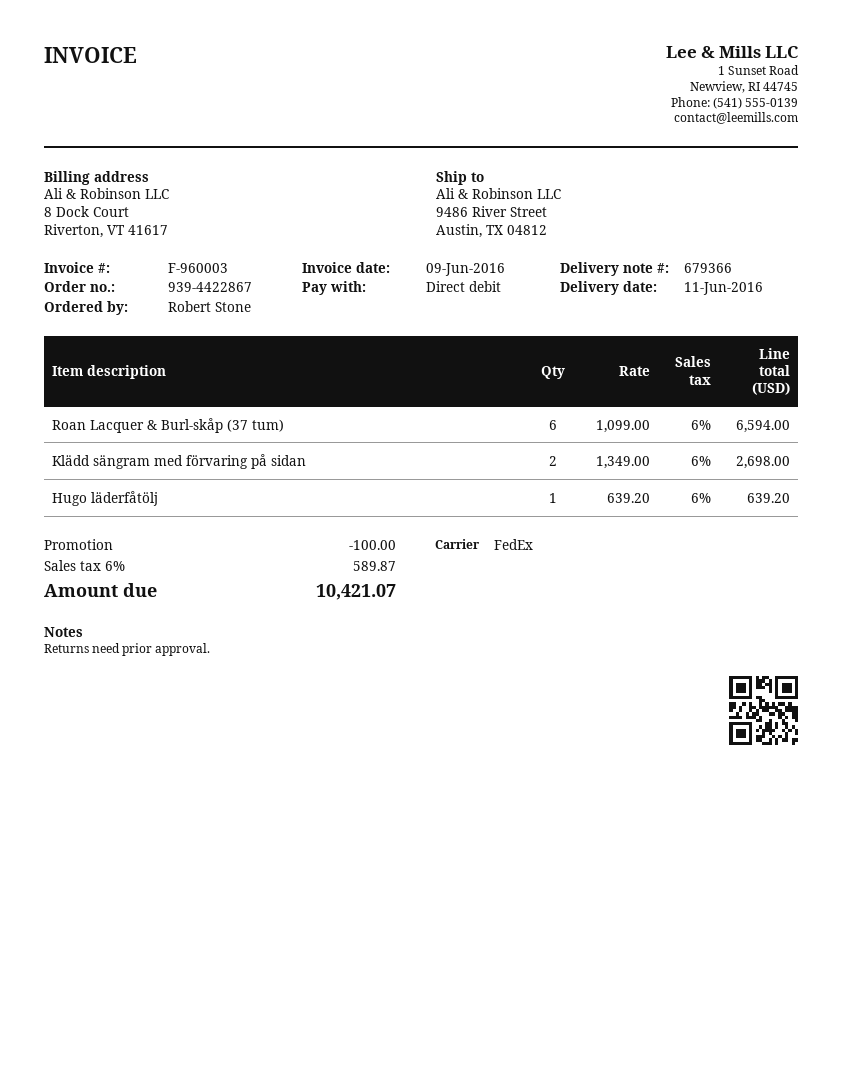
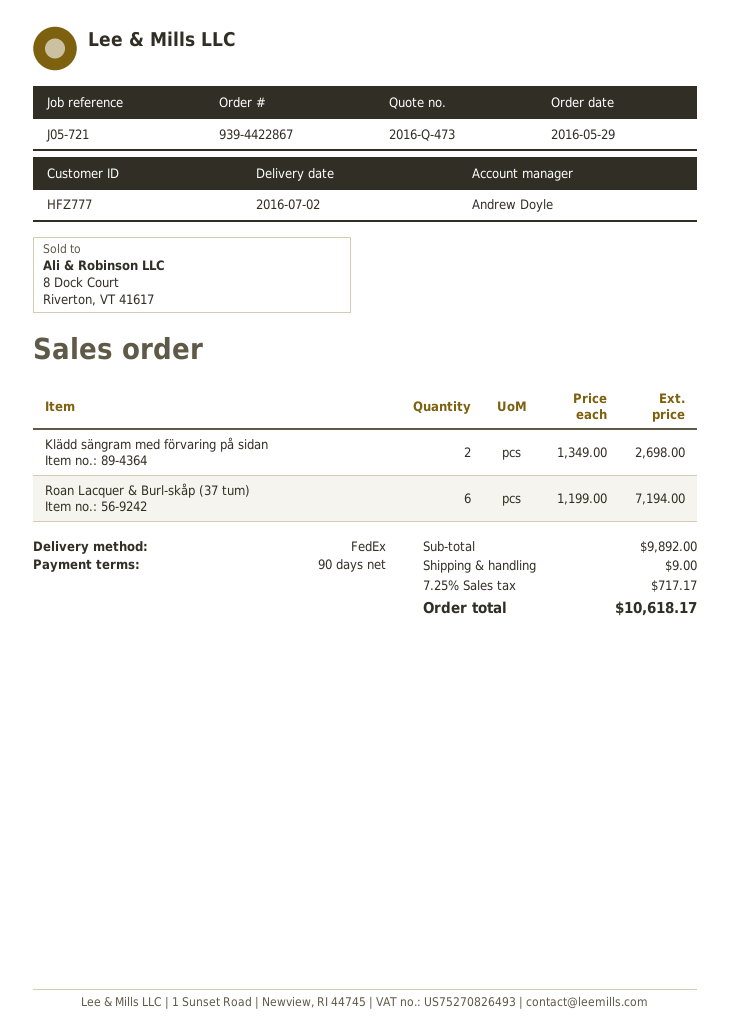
delivery date: 2016-06-11 -> 2016-07-02
Roan Lacquer & Burl-skåp (37 tum): 6 x 1099.00 = 6594.00 -> 6 x 1199.00 = 7194.00
Hugo läderfåtölj: 1 x 639.20 = 639.20 -> none
discount: 100.00 -> none
shipping: none -> 9.00
tax: 6% = 589.87 -> 7.25% = 717.17
total: 10421.07 -> 10618.17

